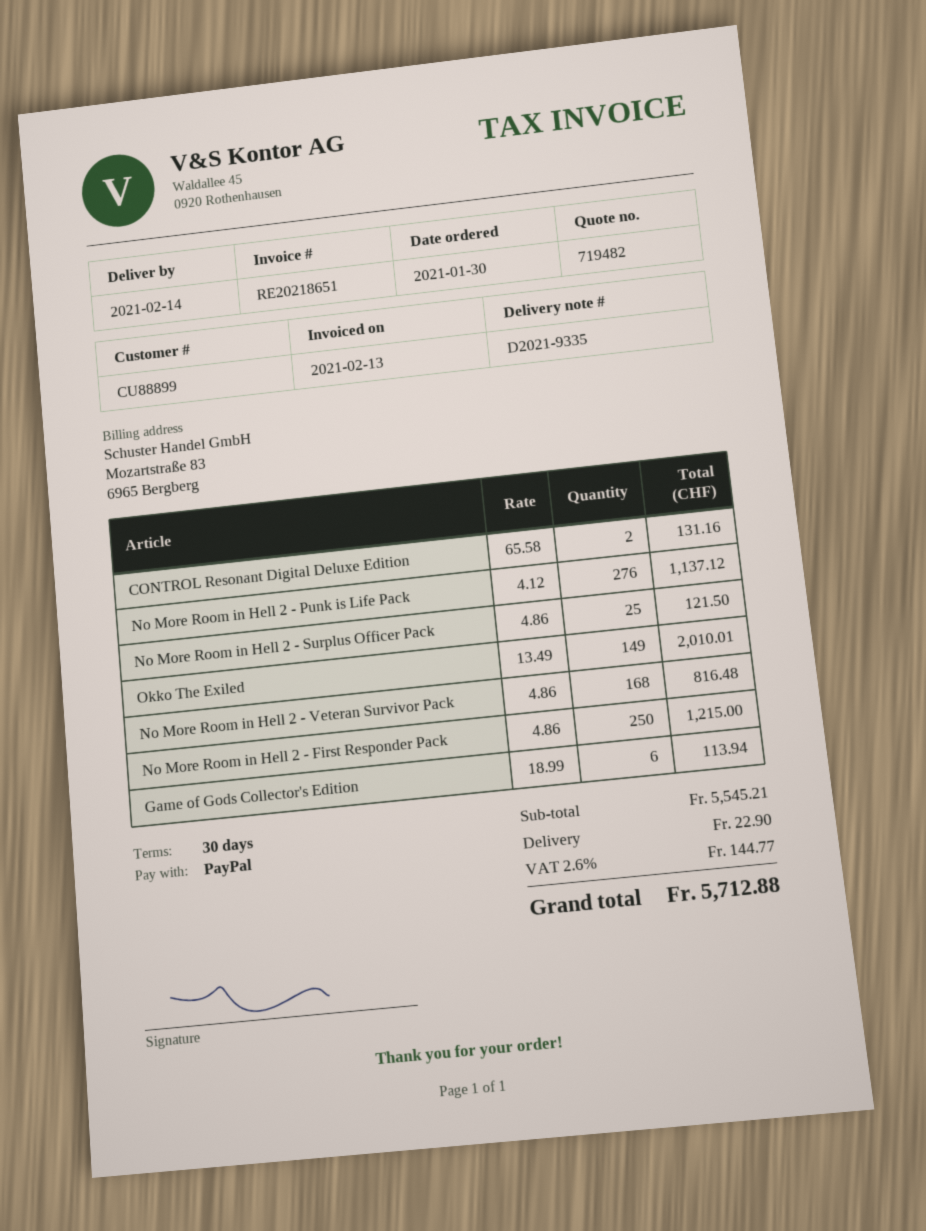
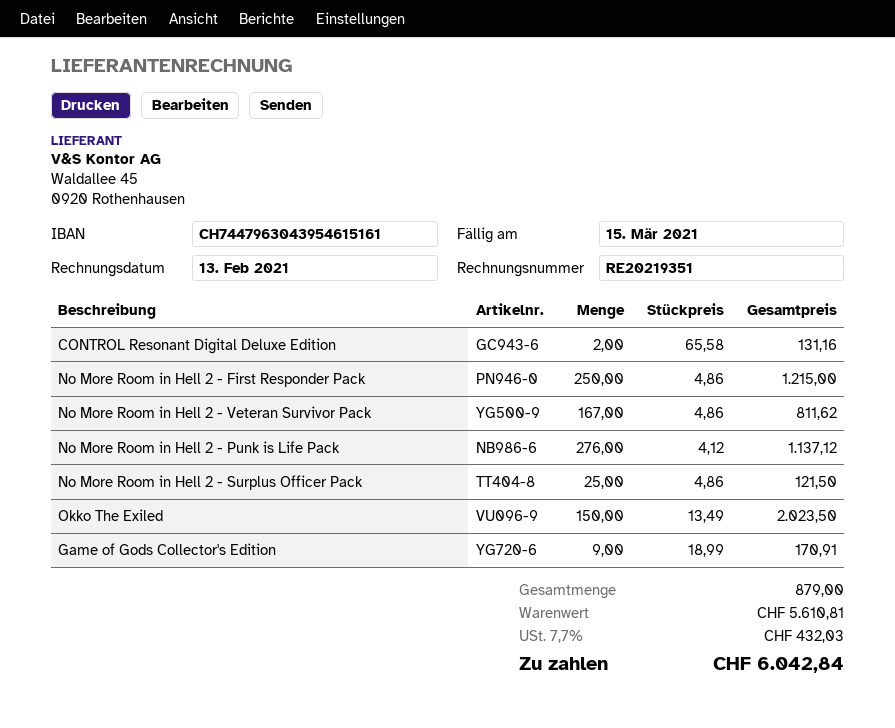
invoice number: RE20218651 -> RE20219351
Okko The Exiled: 149 x 13.49 = 2010.01 -> 150 x 13.49 = 2023.50
No More Room in Hell 2 - Veteran Survivor Pack: 168 x 4.86 = 816.48 -> 167 x 4.86 = 811.62
Game of Gods Collector's Edition: 6 x 18.99 = 113.94 -> 9 x 18.99 = 170.91
subtotal: 5545.21 -> 5610.81
shipping: 22.90 -> none
tax: 2.6% = 144.77 -> 7.7% = 432.03
total: 5712.88 -> 6042.84

